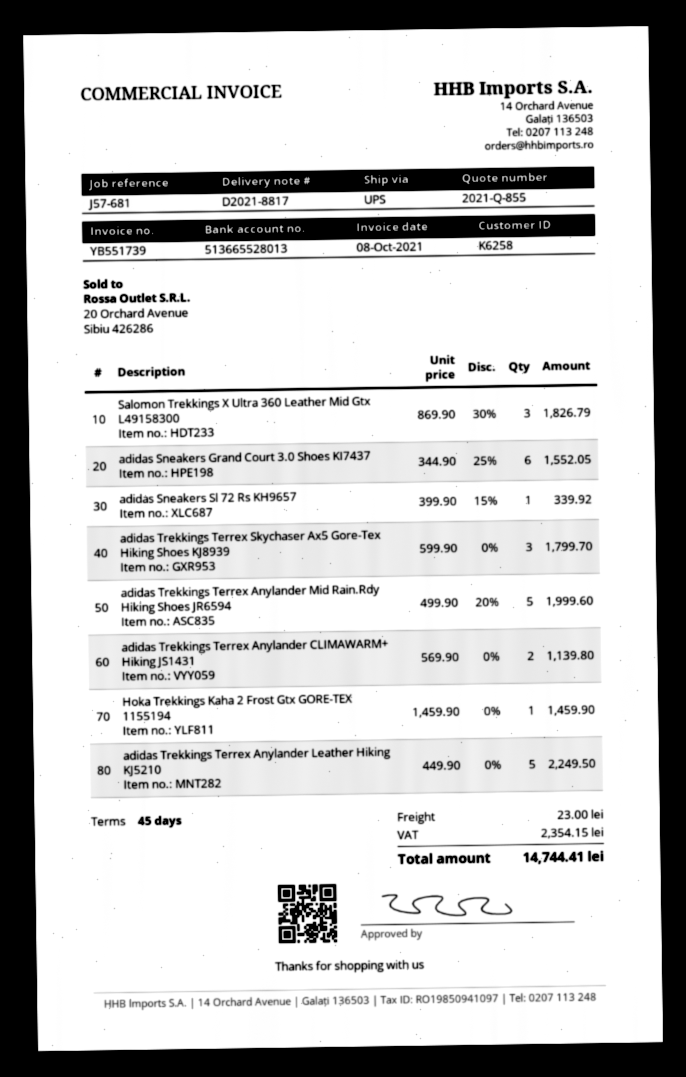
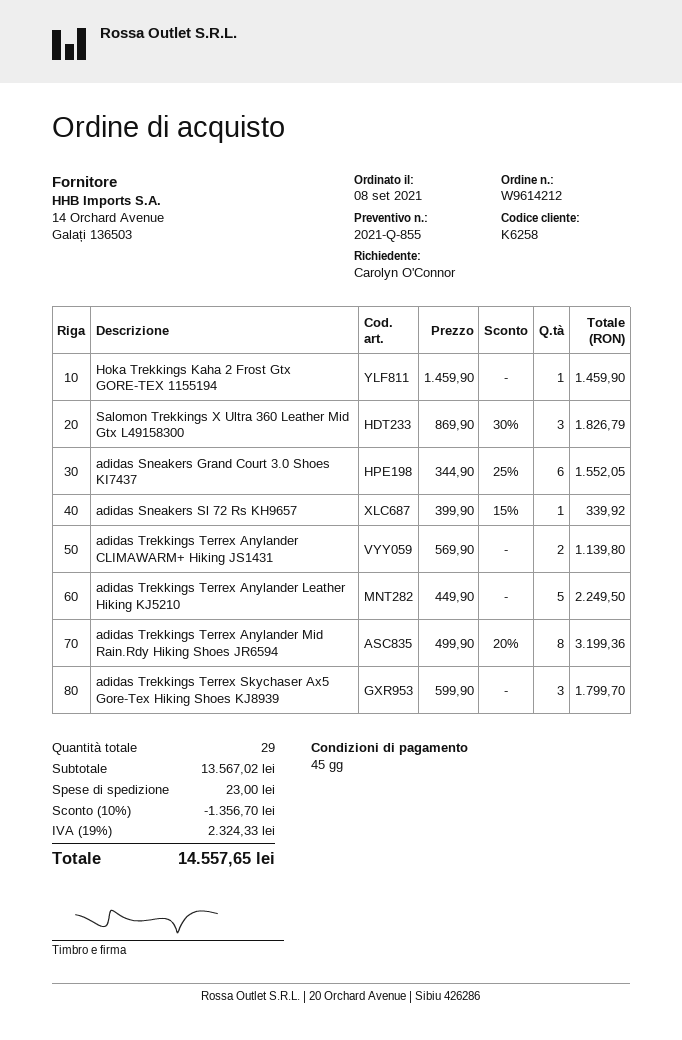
adidas Trekkings Terrex Anylander Mid Rain.Rdy Hiking Shoes JR6594: 5 x 499.90 - 20% = 1999.60 -> 8 x 499.90 - 20% = 3199.36
discount: none -> 10% = 1356.70
tax: 2354.15 -> 2324.33
total: 14744.41 -> 14557.65

